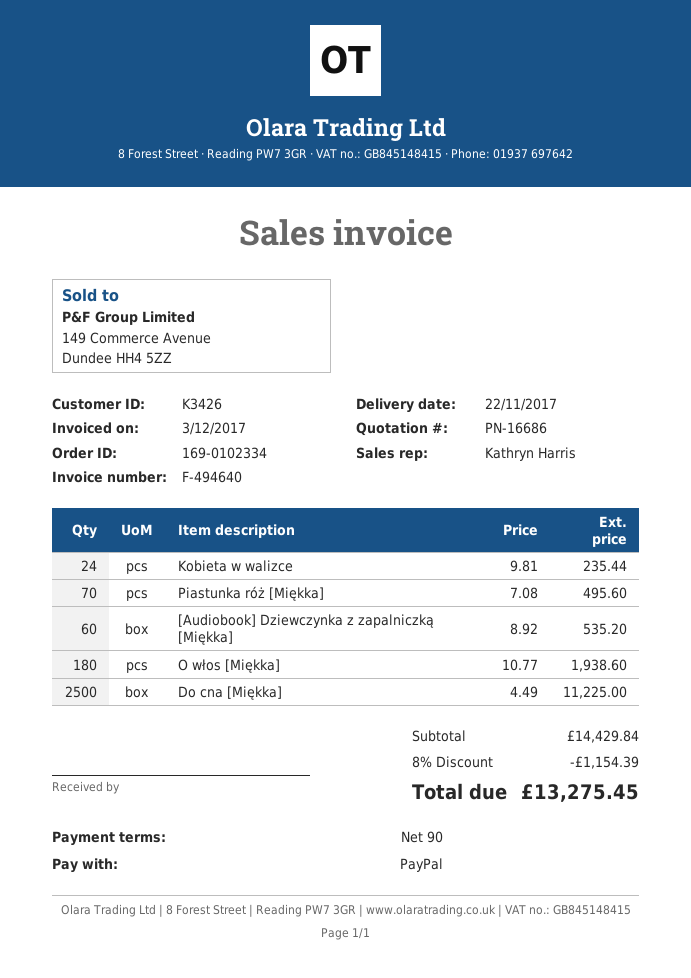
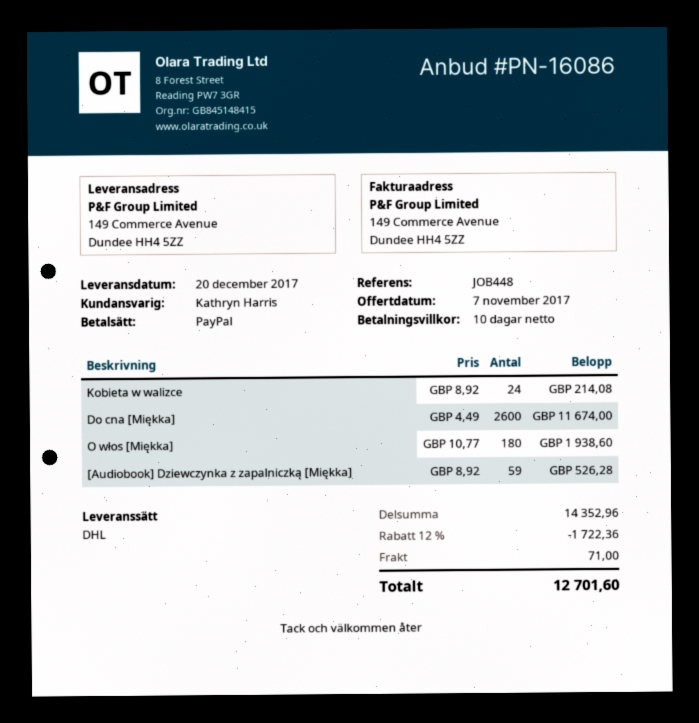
quote number: PN-16686 -> PN-16086
delivery date: 2017-11-22 -> 2017-12-20
payment terms: 90 days -> 10 days
Kobieta w walizce: 24 x 9.81 = 235.44 -> 24 x 8.92 = 214.08
Piastunka róż [Miękka]: 70 x 7.08 = 495.60 -> none
[Audiobook] Dziewczynka z zapalniczką [Miękka]: 60 x 8.92 = 535.20 -> 59 x 8.92 = 526.28
Do cna [Miękka]: 2500 x 4.49 = 11225.00 -> 2600 x 4.49 = 11674.00
subtotal: 14429.84 -> 14352.96
discount: 8% = 1154.39 -> 12% = 1722.36
shipping: none -> 71.00
total: 13275.45 -> 12701.60

